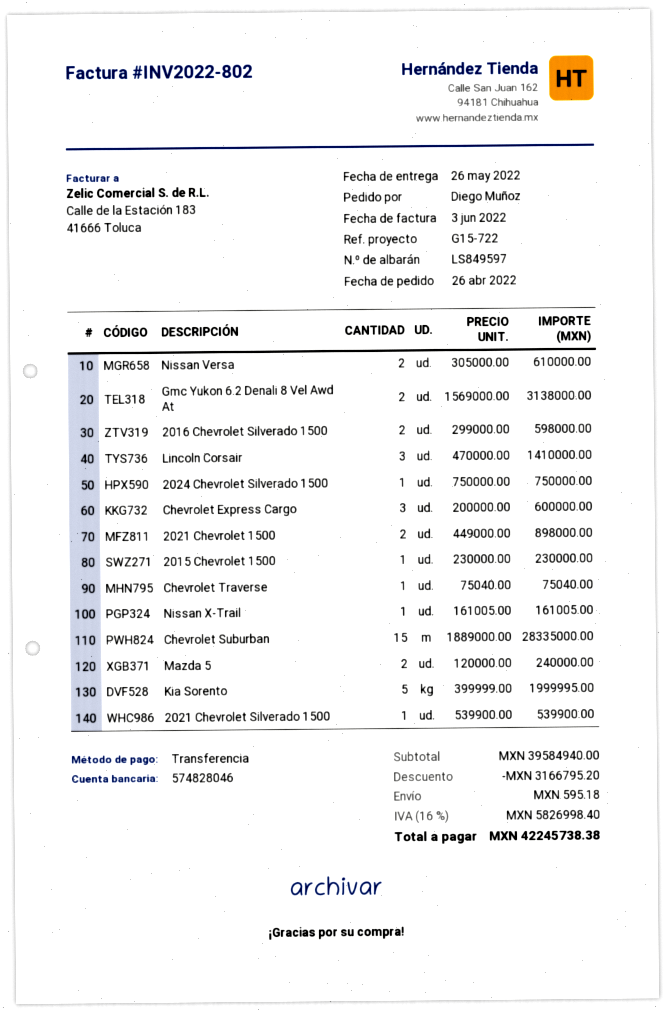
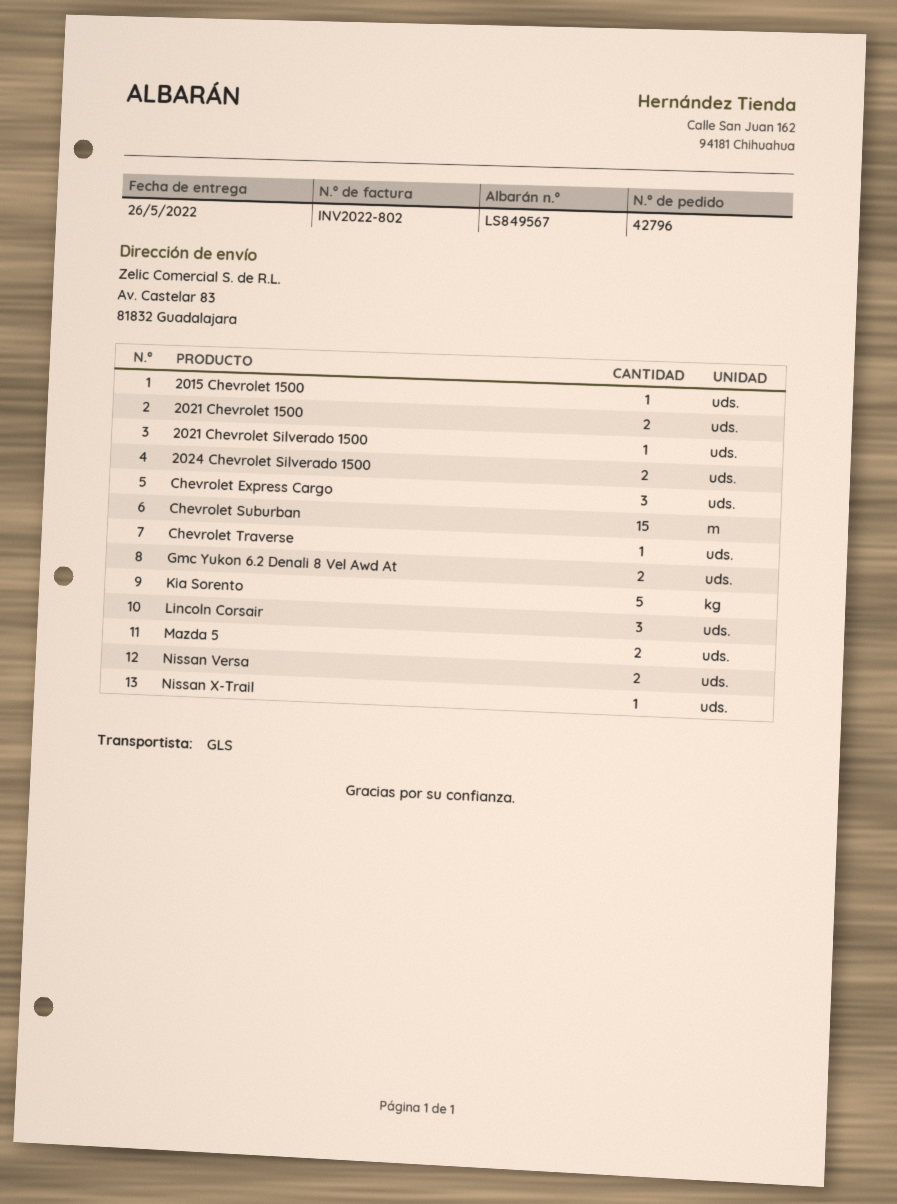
delivery note number: LS849597 -> LS849567
2016 Chevrolet Silverado 1500: 2 -> none
2024 Chevrolet Silverado 1500: 1 -> 2

